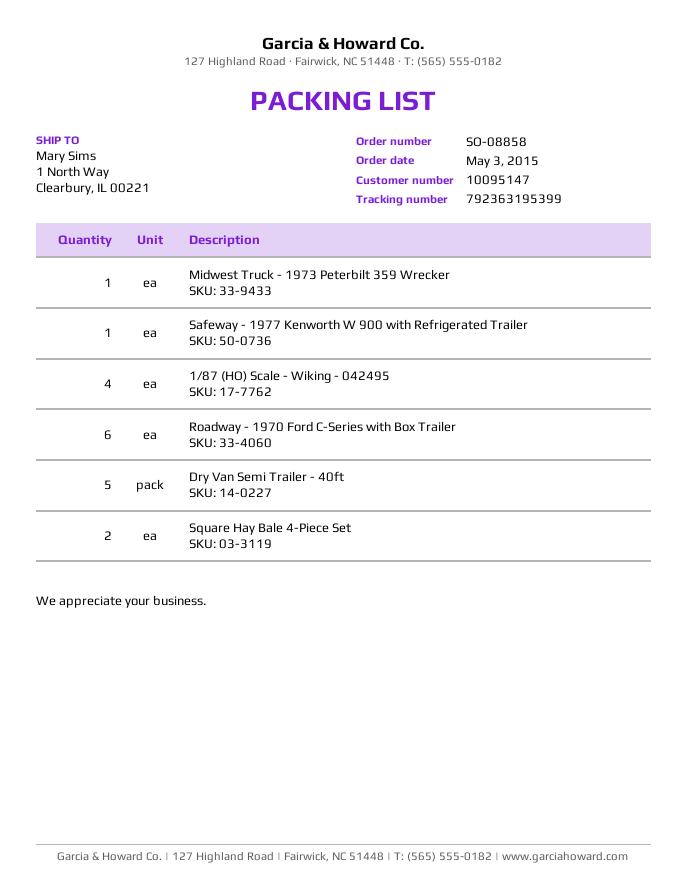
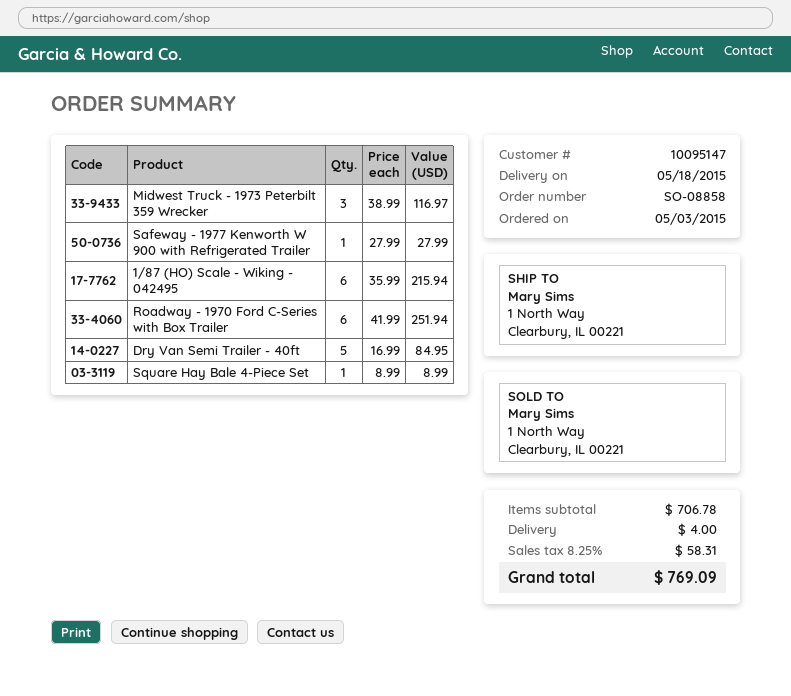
Midwest Truck - 1973 Peterbilt 359 Wrecker: 1 -> 3
1/87 (HO) Scale - Wiking - 042495: 4 -> 6
Square Hay Bale 4-Piece Set: 2 -> 1

